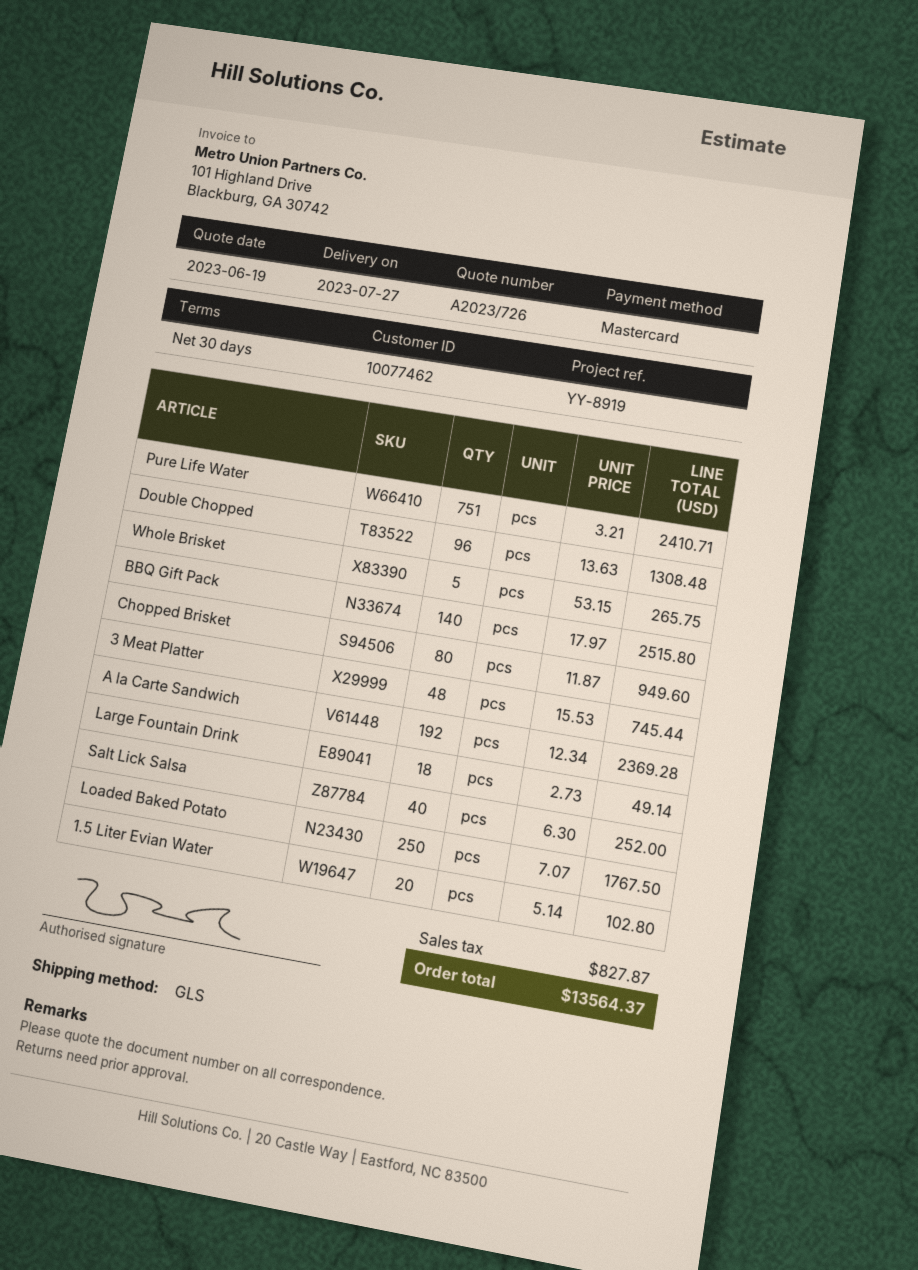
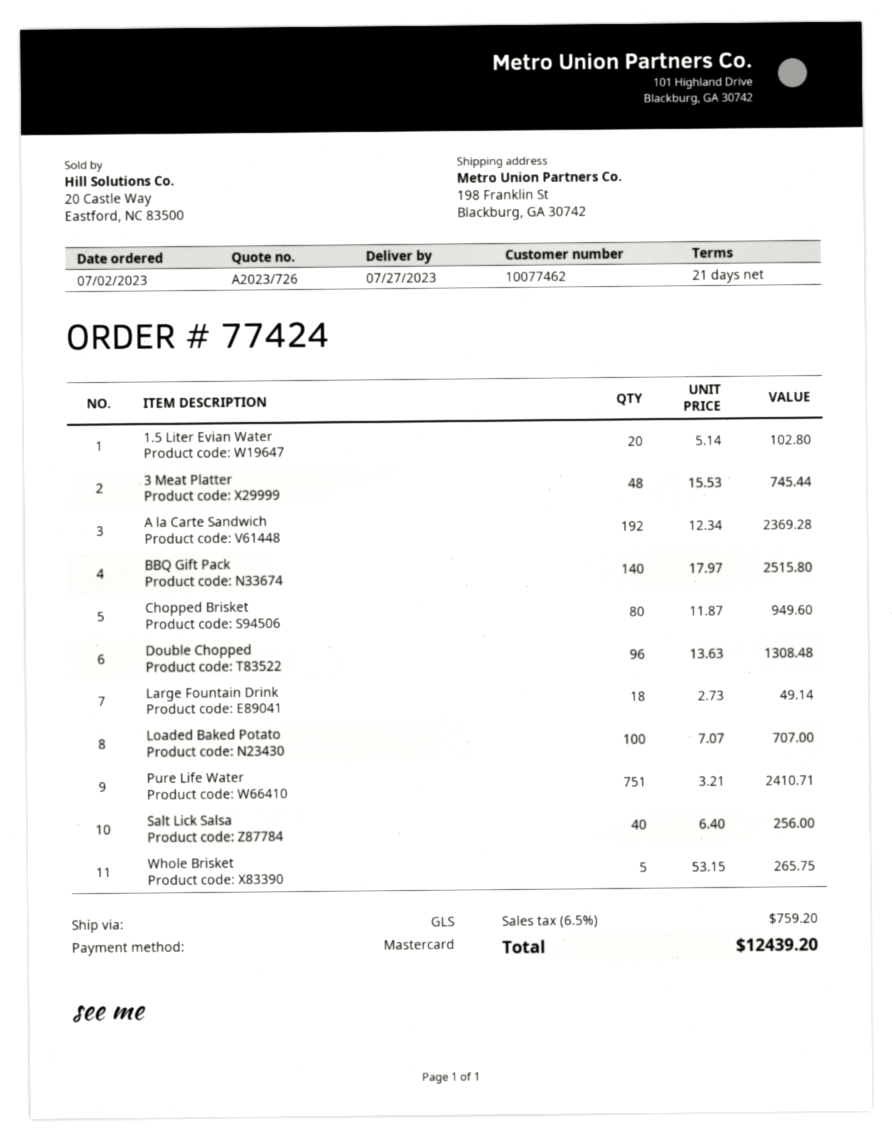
payment terms: 30 days -> 21 days
Salt Lick Salsa: 40 x 6.30 = 252.00 -> 40 x 6.40 = 256.00
Loaded Baked Potato: 250 x 7.07 = 1767.50 -> 100 x 7.07 = 707.00
tax: 827.87 -> 759.20
total: 13564.37 -> 12439.20

